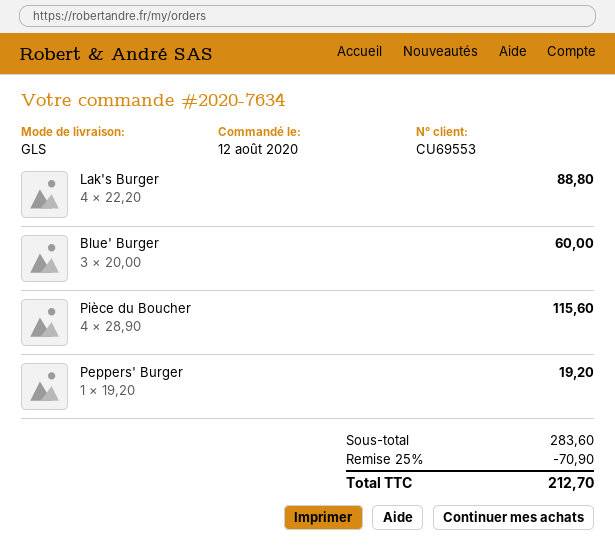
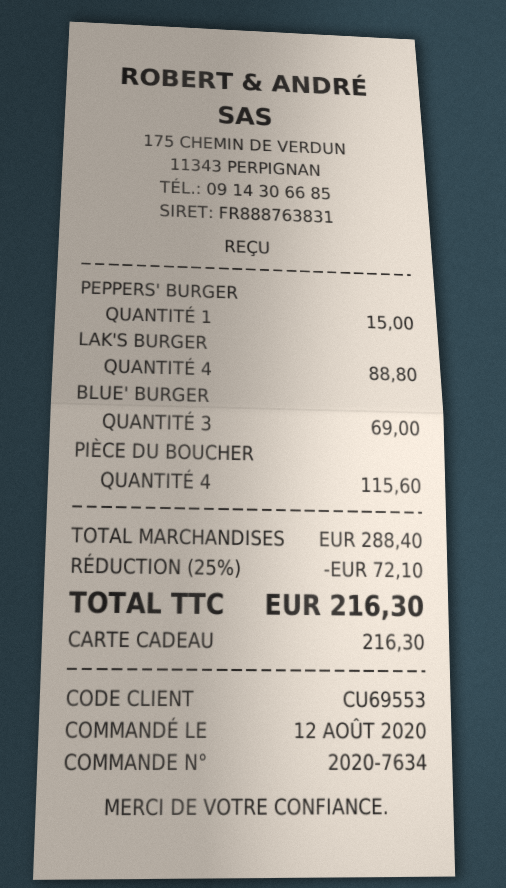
Blue' Burger: 3 for 60.00 -> 3 for 69.00
Peppers' Burger: 1 for 19.20 -> 1 for 15.00
subtotal: 283.60 -> 288.40
discount: 25% = 70.90 -> 25% = 72.10
total: 212.70 -> 216.30

